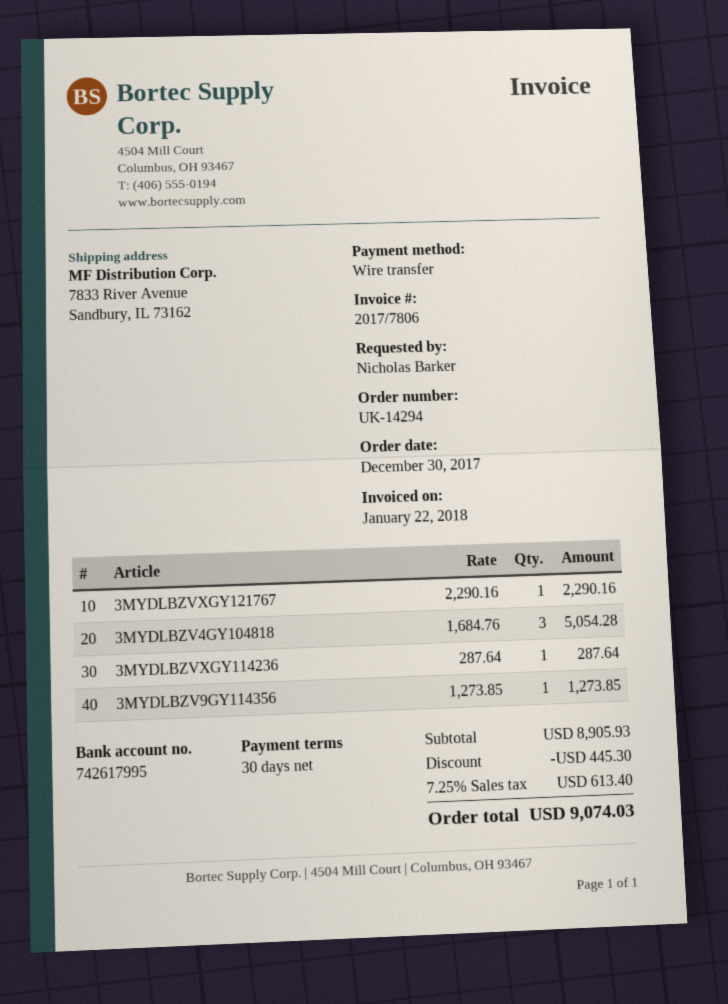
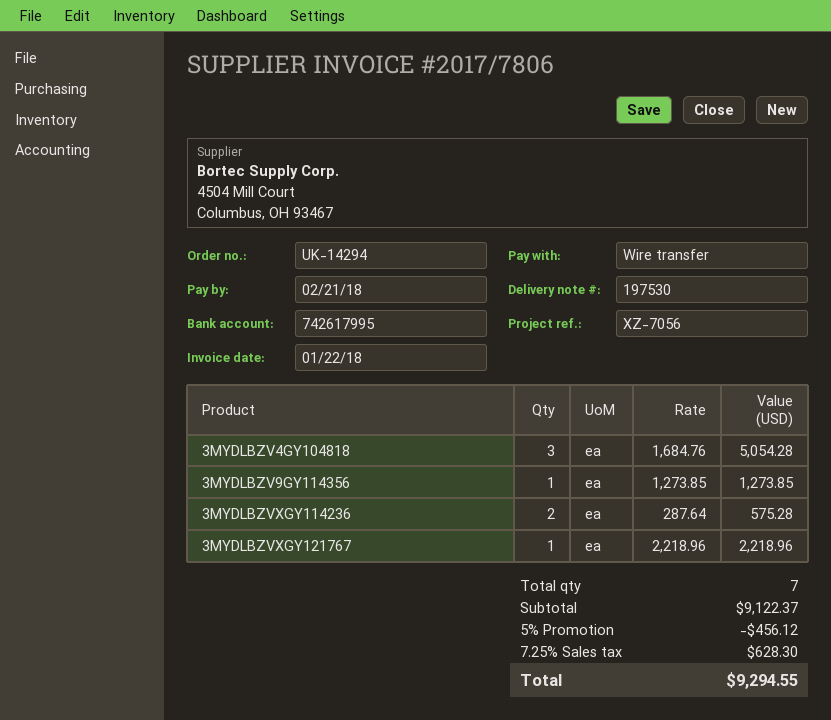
3MYDLBZVXGY121767: 1 x 2290.16 = 2290.16 -> 1 x 2218.96 = 2218.96
3MYDLBZVXGY114236: 1 x 287.64 = 287.64 -> 2 x 287.64 = 575.28
subtotal: 8905.93 -> 9122.37
discount: 445.30 -> 456.12
tax: 7.25% = 613.40 -> 7.25% = 628.30
total: 9074.03 -> 9294.55

